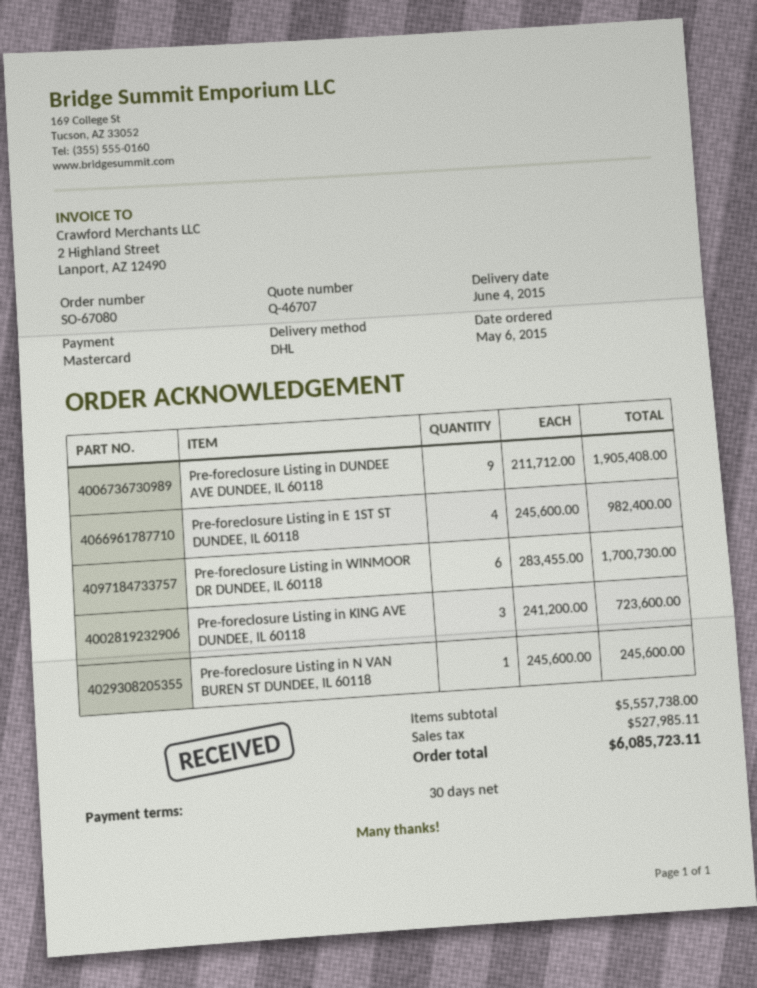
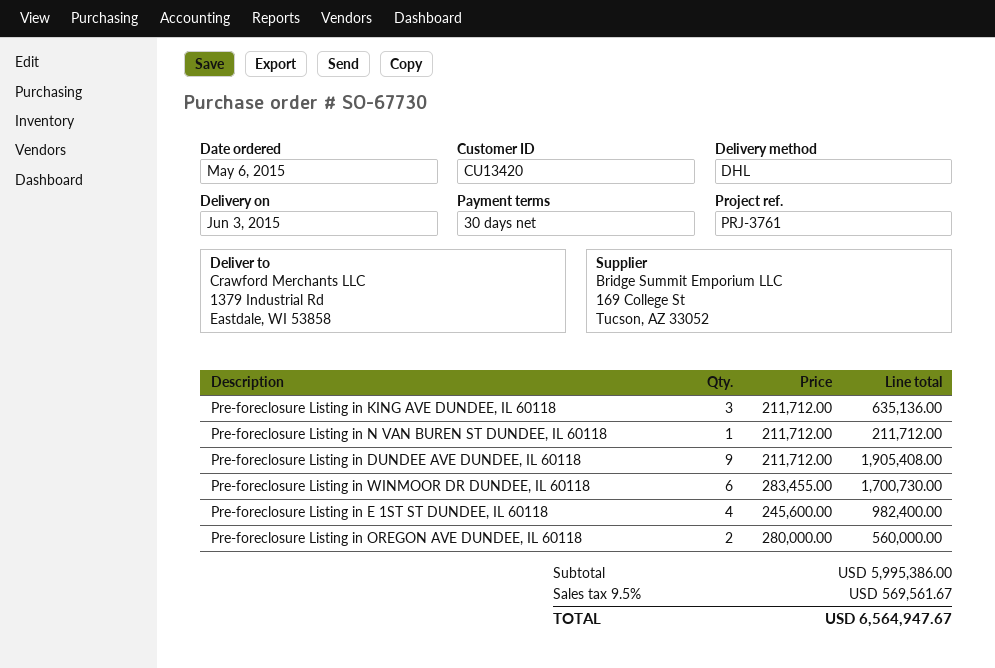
order number: SO-67080 -> SO-67730
delivery date: 2015-06-04 -> 2015-06-03
Pre-foreclosure Listing in KING AVE DUNDEE, IL 60118: 3 x 241200.00 = 723600.00 -> 3 x 211712.00 = 635136.00
Pre-foreclosure Listing in N VAN BUREN ST DUNDEE, IL 60118: 1 x 245600.00 = 245600.00 -> 1 x 211712.00 = 211712.00
Pre-foreclosure Listing in OREGON AVE DUNDEE, IL 60118: none -> 2 x 280000.00 = 560000.00
subtotal: 5557738.00 -> 5995386.00
tax: 527985.11 -> 569561.67
total: 6085723.11 -> 6564947.67

